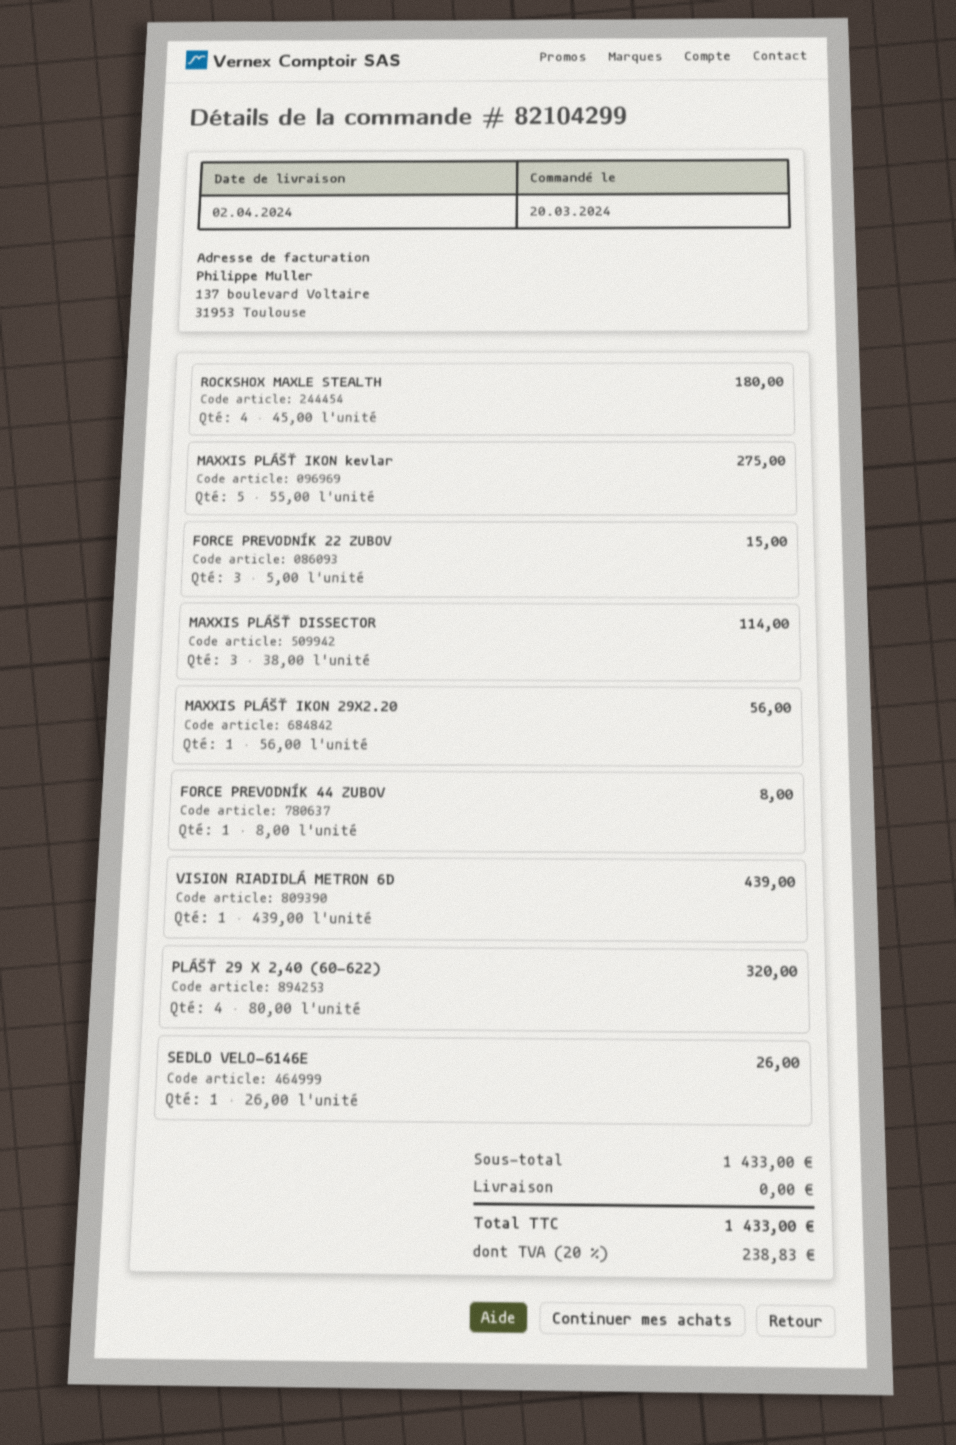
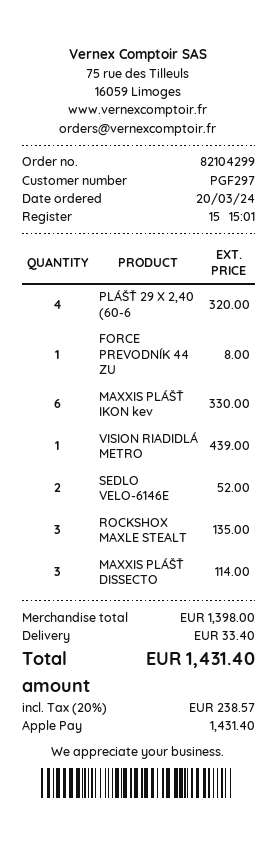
ROCKSHOX MAXLE STEALTH: 4 for 180.00 -> 3 for 135.00
MAXXIS PLÁŠŤ IKON kevlar: 5 for 275.00 -> 6 for 330.00
FORCE PREVODNÍK 22 ZUBOV: 3 for 15.00 -> none
MAXXIS PLÁŠŤ IKON 29X2.20: 1 for 56.00 -> none
SEDLO VELO-6146E: 1 for 26.00 -> 2 for 52.00
subtotal: 1433.00 -> 1398.00
shipping: 0.00 -> 33.40
tax: 20% = 238.83 -> 20% = 238.57
total: 1433.00 -> 1431.40

